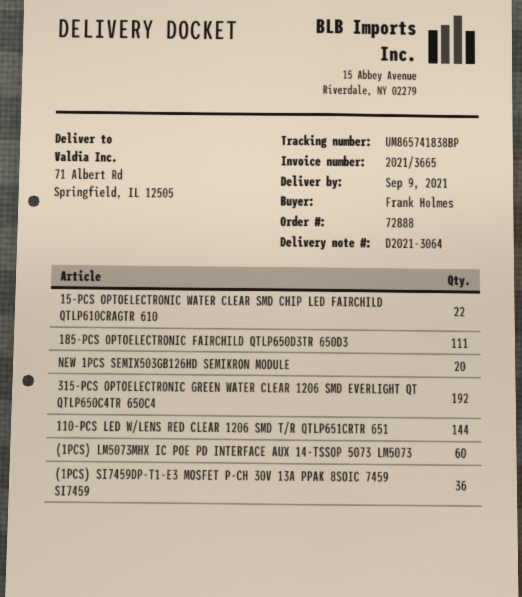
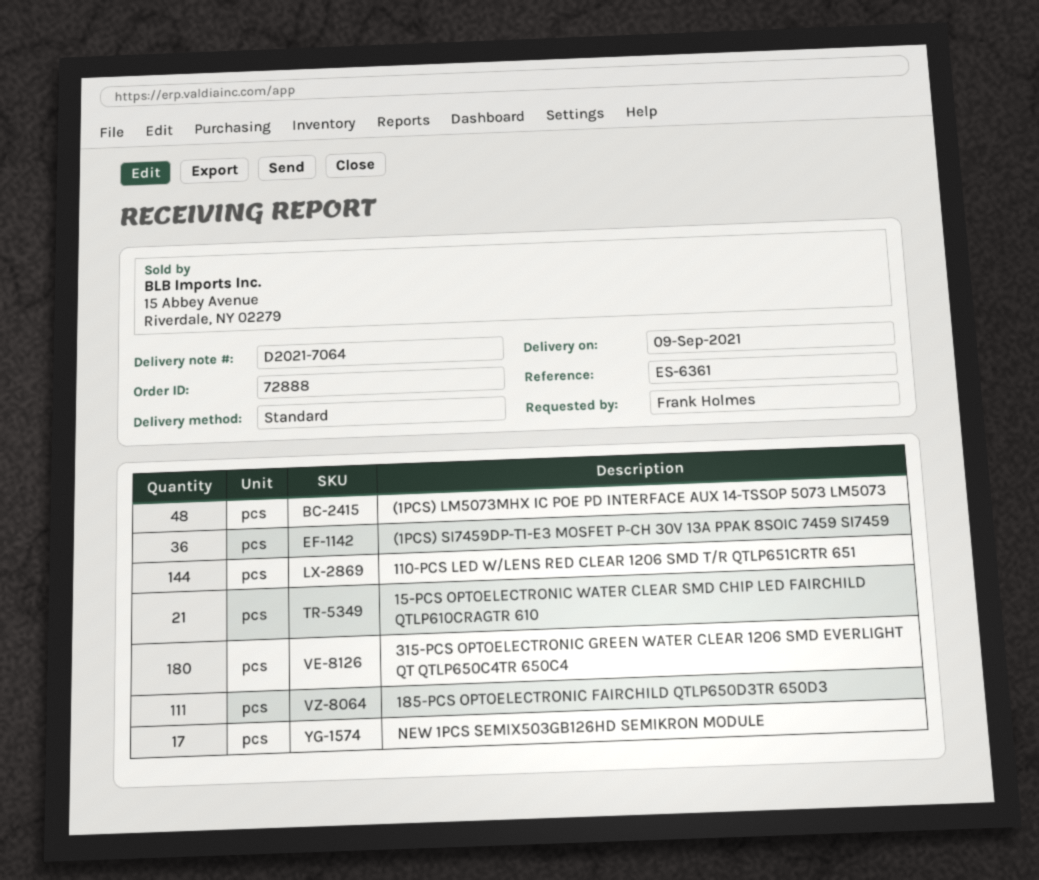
delivery note number: D2021-3064 -> D2021-7064
15-PCS OPTOELECTRONIC WATER CLEAR SMD CHIP LED FAIRCHILD QTLP610CRAGTR 610: 22 -> 21
NEW 1PCS SEMIX503GB126HD SEMIKRON MODULE: 20 -> 17
315-PCS OPTOELECTRONIC GREEN WATER CLEAR 1206 SMD EVERLIGHT QT QTLP650C4TR 650C4: 192 -> 180
(1PCS) LM5073MHX IC POE PD INTERFACE AUX 14-TSSOP 5073 LM5073: 60 -> 48

